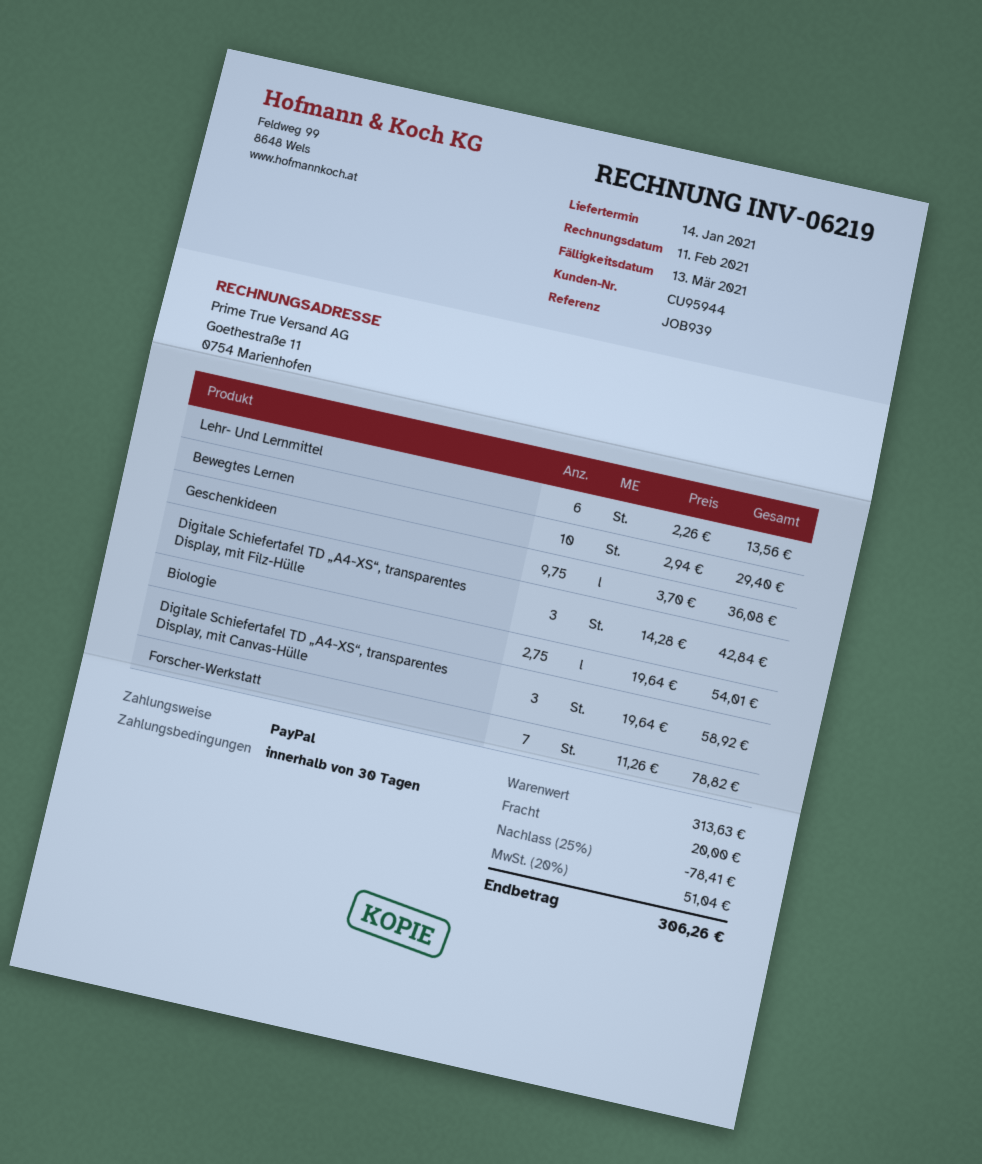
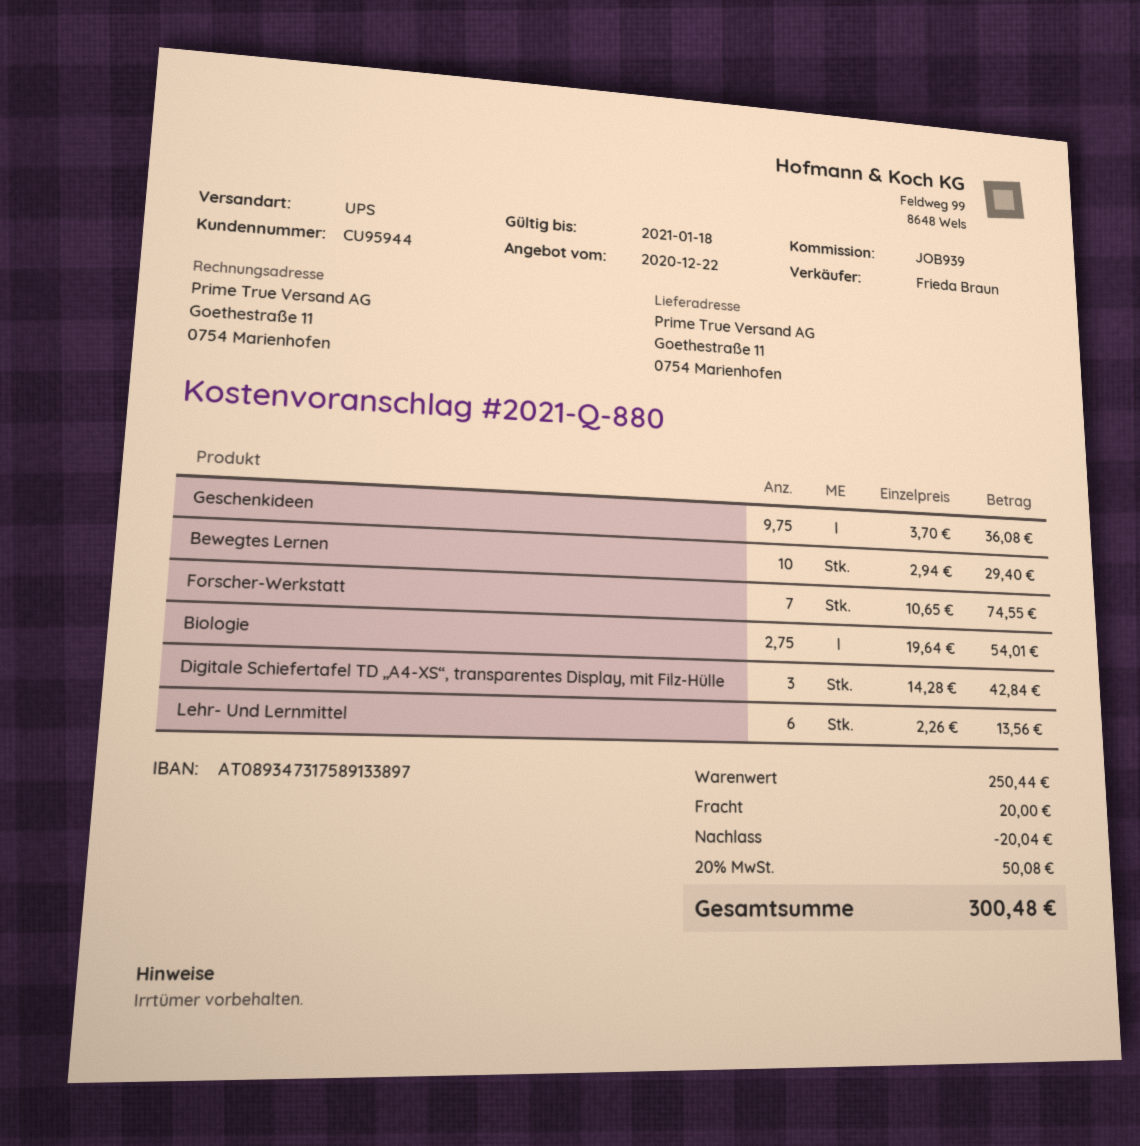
Digitale Schiefertafel TD „A4-XS“, transparentes Display, mit Canvas-Hülle: 3 x 19.64 = 58.92 -> none
Forscher-Werkstatt: 7 x 11.26 = 78.82 -> 7 x 10.65 = 74.55
subtotal: 313.63 -> 250.44
discount: 78.41 -> 20.04
tax: 20% = 51.04 -> 20% = 50.08
total: 306.26 -> 300.48

